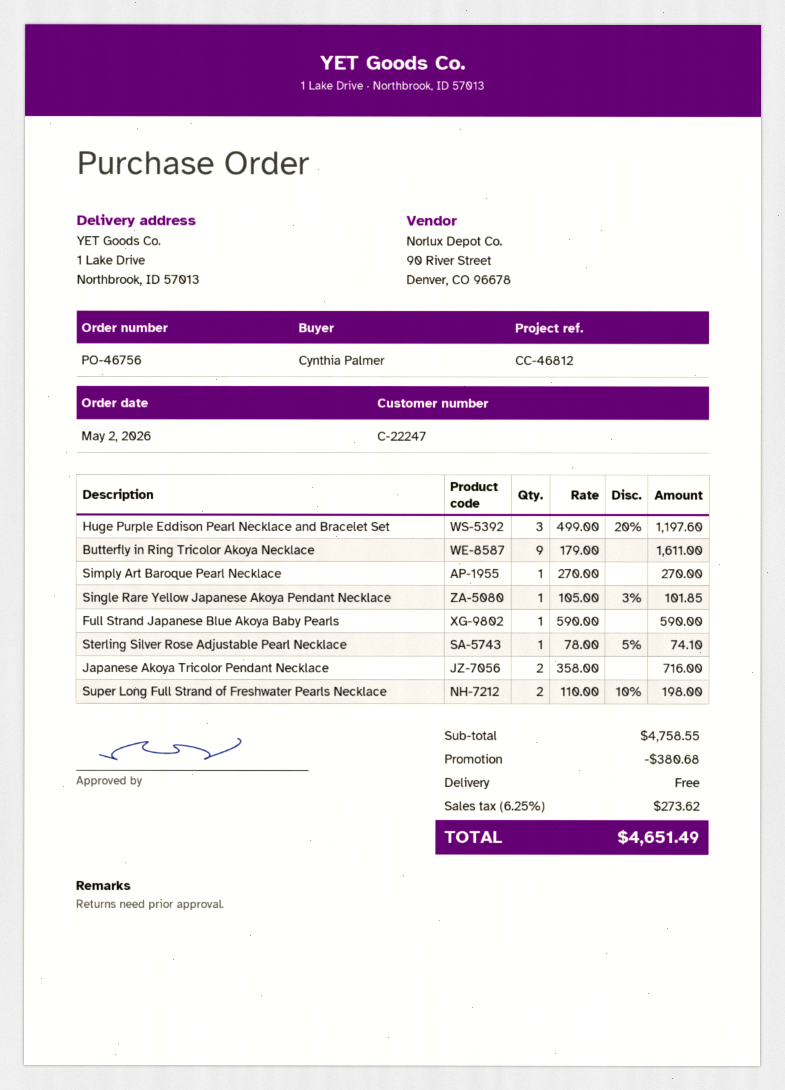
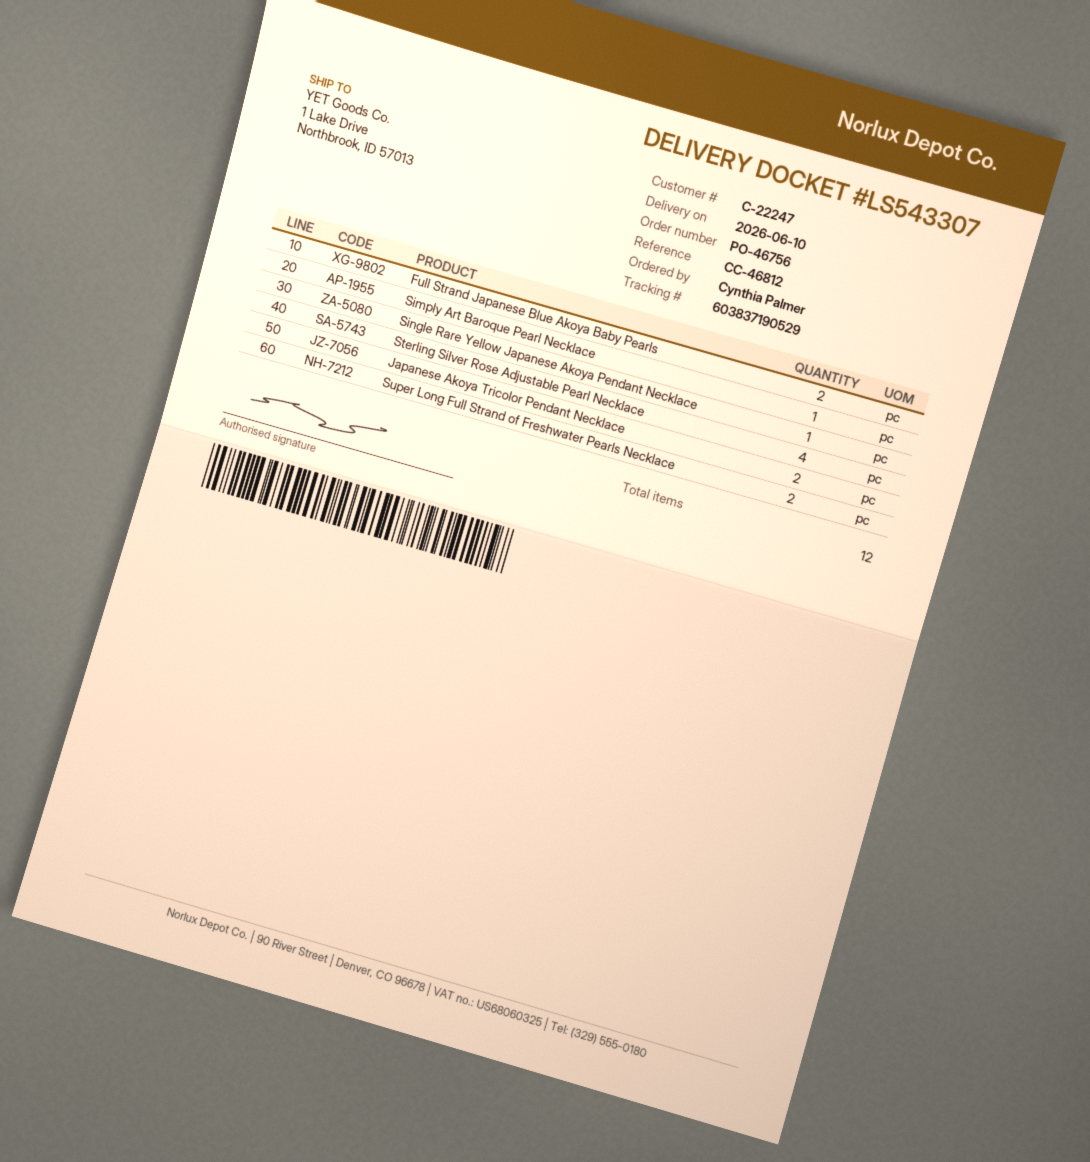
Huge Purple Eddison Pearl Necklace and Bracelet Set: 3 -> none
Butterfly in Ring Tricolor Akoya Necklace: 9 -> none
Full Strand Japanese Blue Akoya Baby Pearls: 1 -> 2
Sterling Silver Rose Adjustable Pearl Necklace: 1 -> 4

